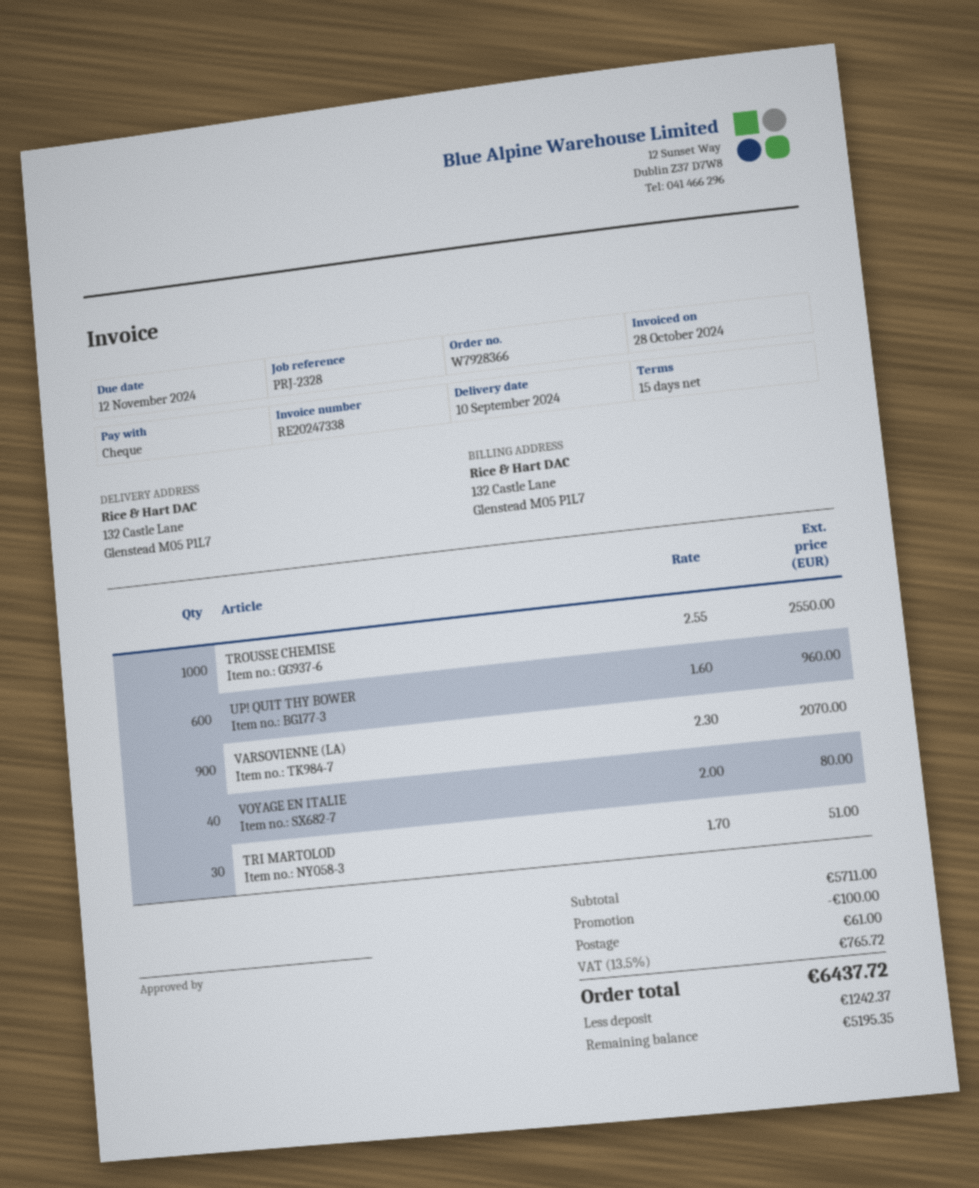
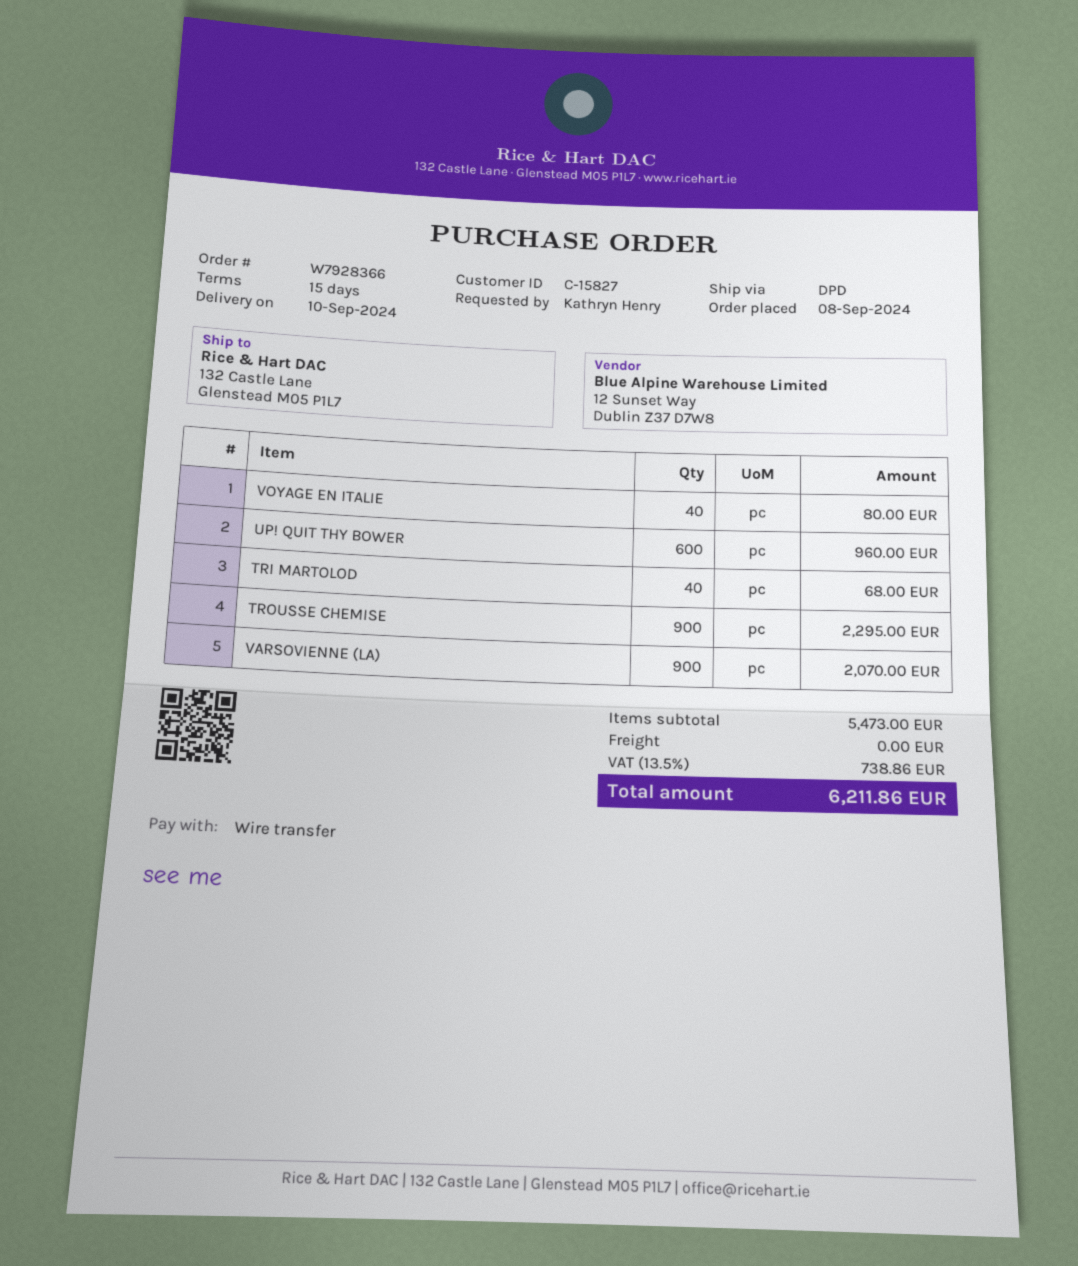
payment method: cheque -> bank transfer
TROUSSE CHEMISE: 1000 for 2550.00 -> 900 for 2295.00
TRI MARTOLOD: 30 for 51.00 -> 40 for 68.00
subtotal: 5711.00 -> 5473.00
discount: 100.00 -> none
shipping: 61.00 -> 0.00
tax: 13.5% = 765.72 -> 13.5% = 738.86
total: 6437.72 -> 6211.86

